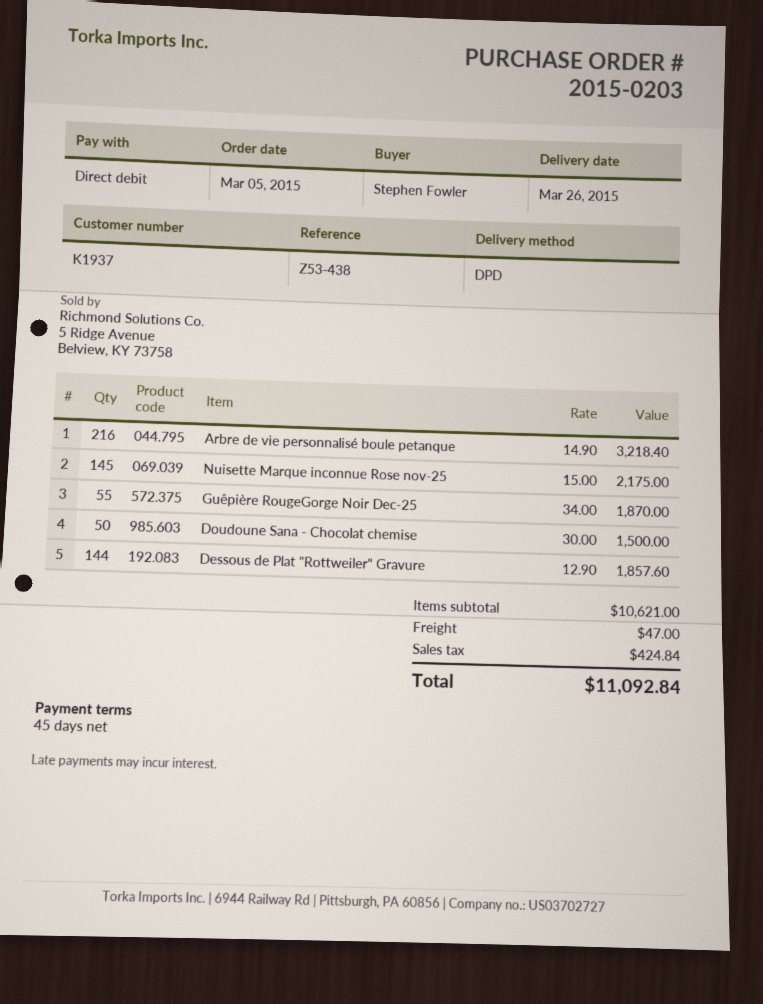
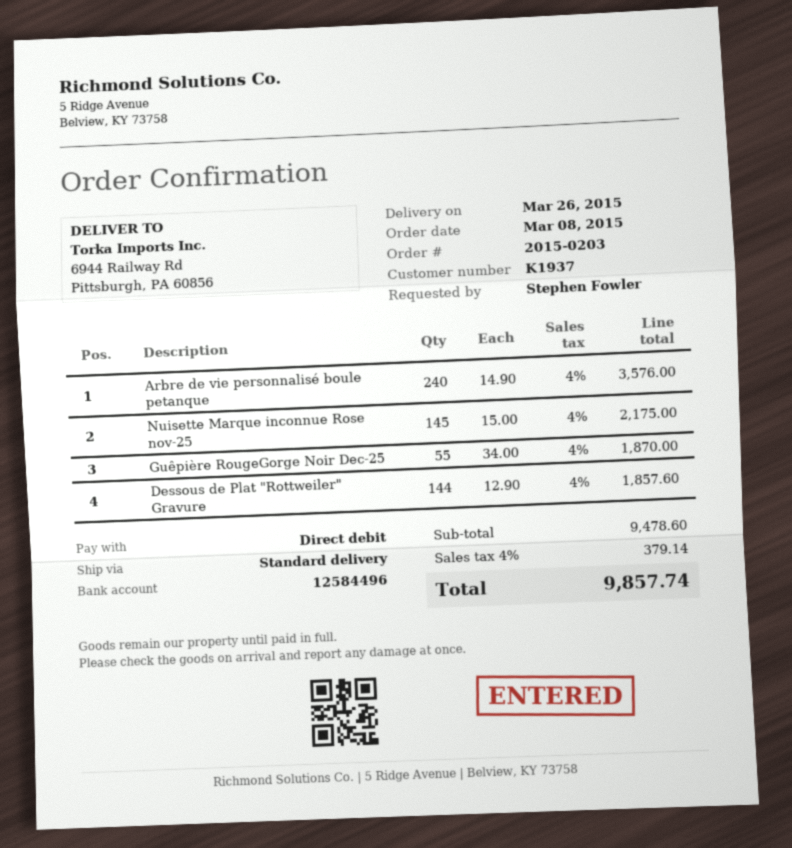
order date: 2015-03-05 -> 2015-03-08
shipping method: DPD -> standard
Arbre de vie personnalisé boule petanque: 216 x 14.90 = 3218.40 -> 240 x 14.90 = 3576.00
Doudoune Sana - Chocolat chemise: 50 x 30.00 = 1500.00 -> none
subtotal: 10621.00 -> 9478.60
shipping: 47.00 -> none
tax: 424.84 -> 379.14
total: 11092.84 -> 9857.74

